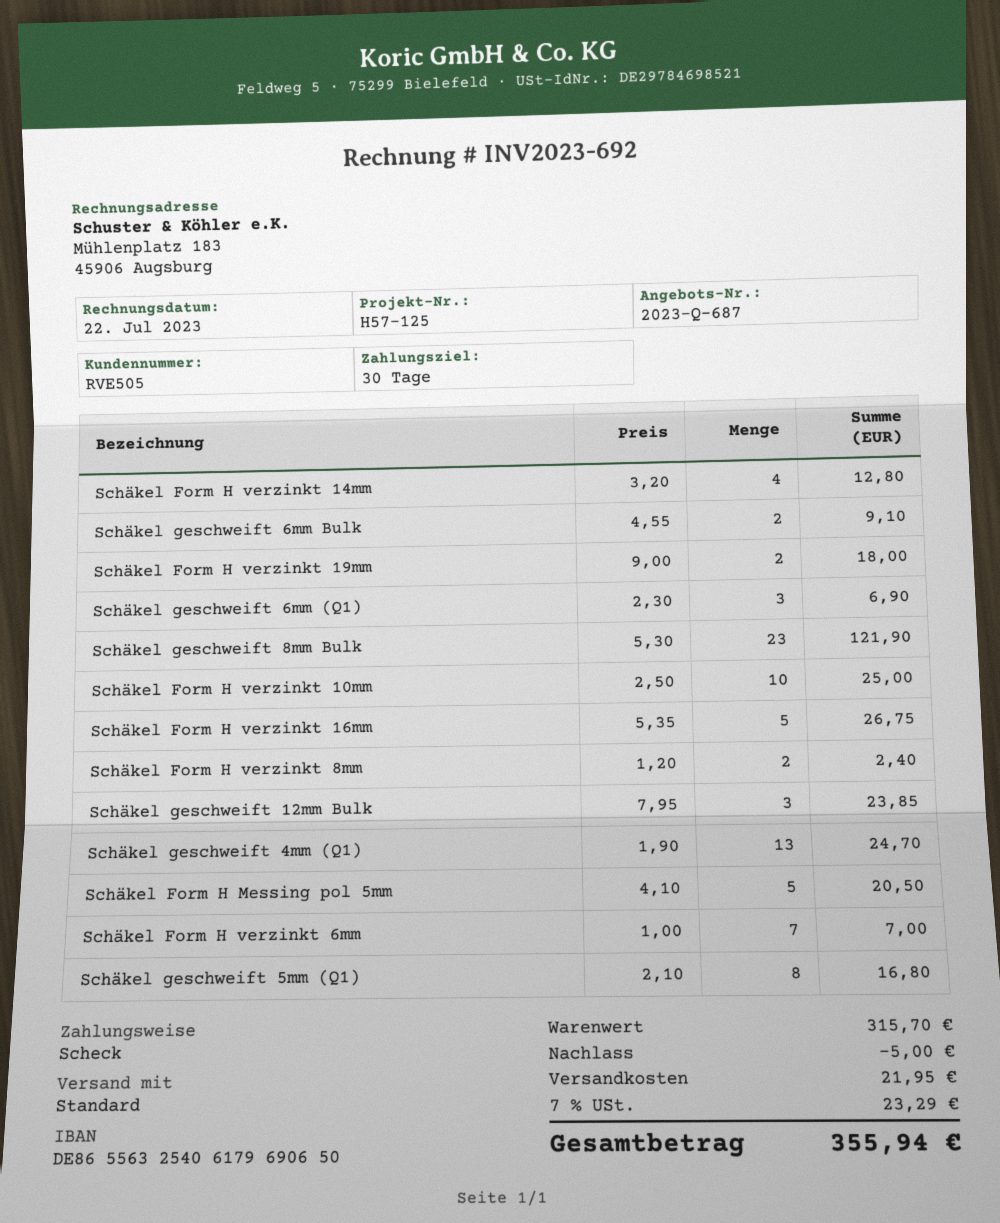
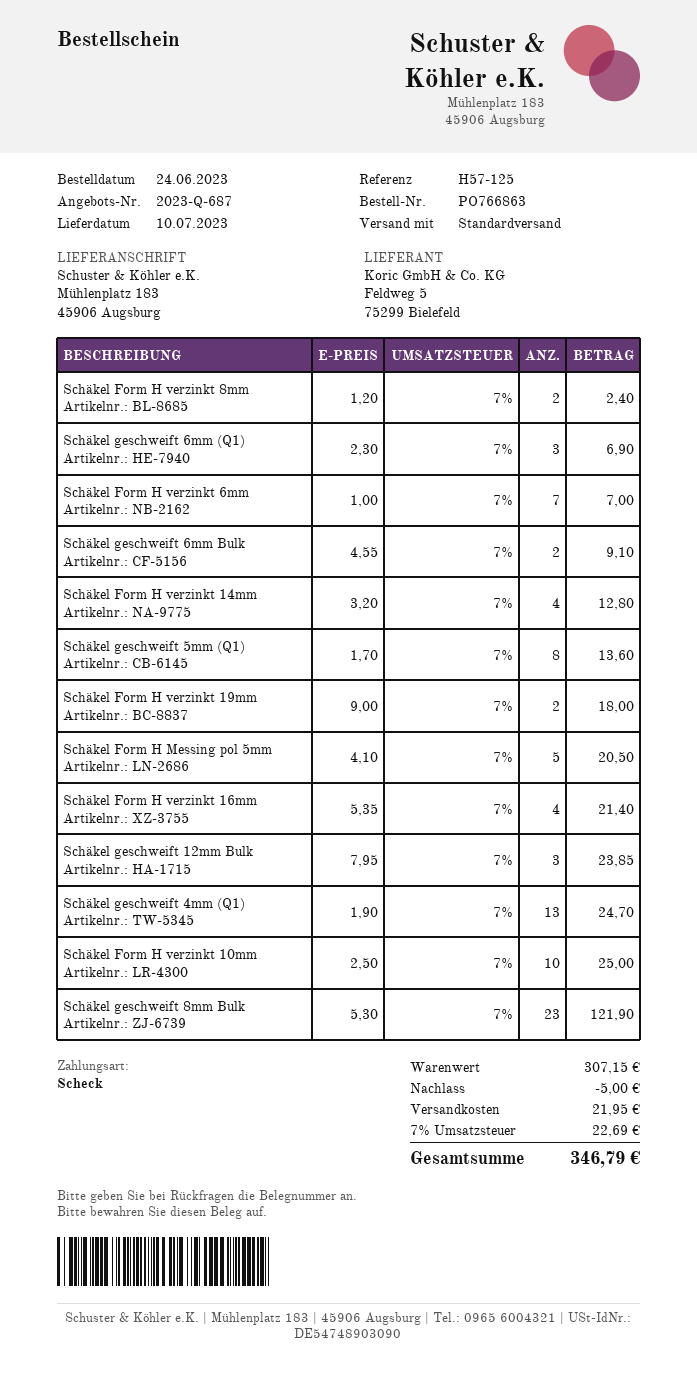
Schäkel Form H verzinkt 16mm: 5 x 5.35 = 26.75 -> 4 x 5.35 = 21.40
Schäkel geschweift 5mm (Q1): 8 x 2.10 = 16.80 -> 8 x 1.70 = 13.60
subtotal: 315.70 -> 307.15
tax: 7% = 23.29 -> 7% = 22.69
total: 355.94 -> 346.79

